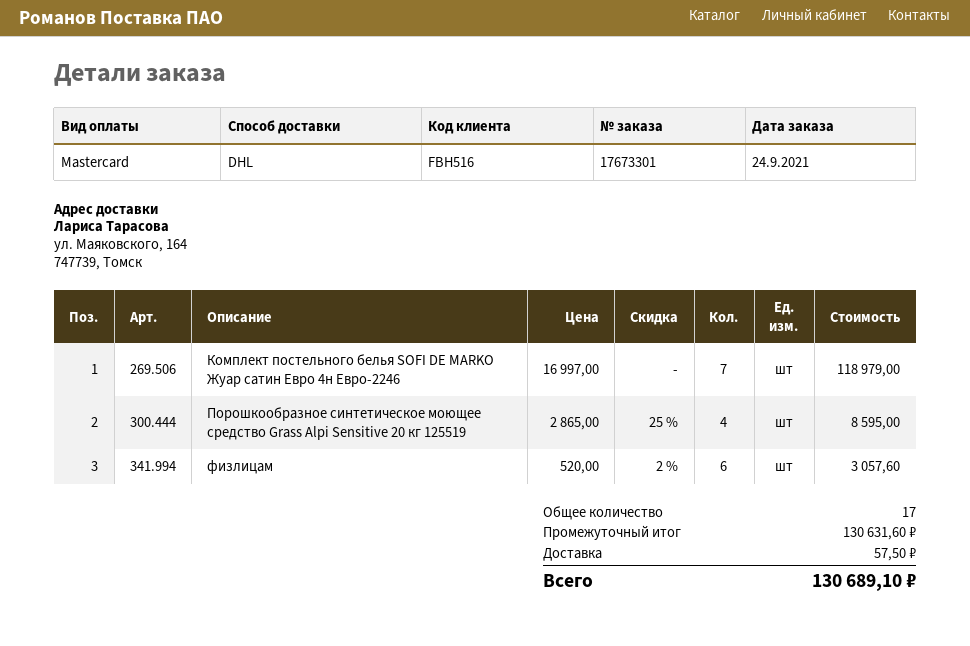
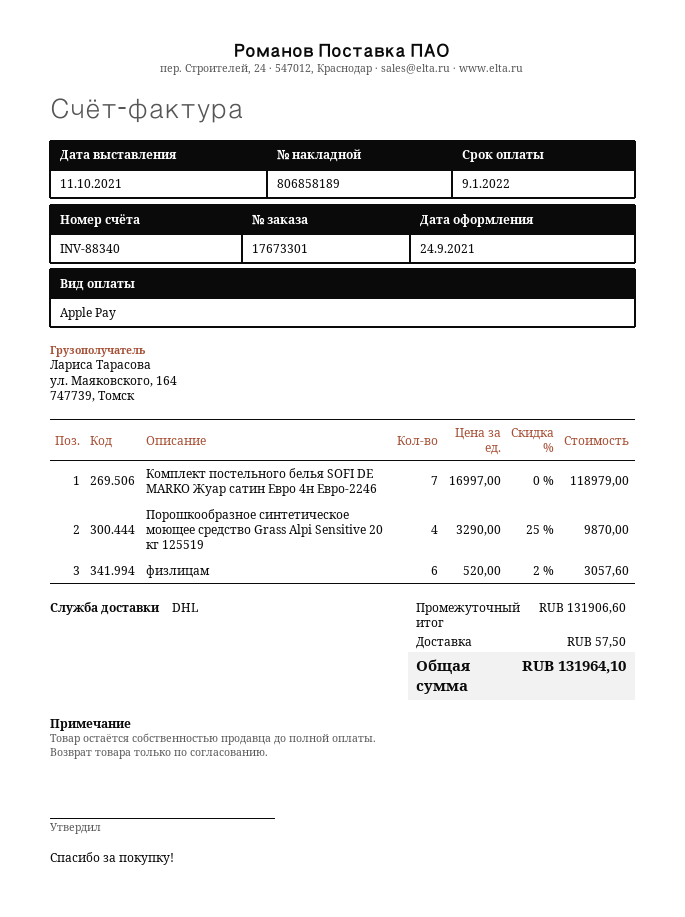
payment method: Mastercard -> Apple Pay
Порошкообразное синтетическое моющее средство Grass Alpi Sensitive 20 кг 125519: 4 x 2865.00 - 25% = 8595.00 -> 4 x 3290.00 - 25% = 9870.00
subtotal: 130631.60 -> 131906.60
total: 130689.10 -> 131964.10

